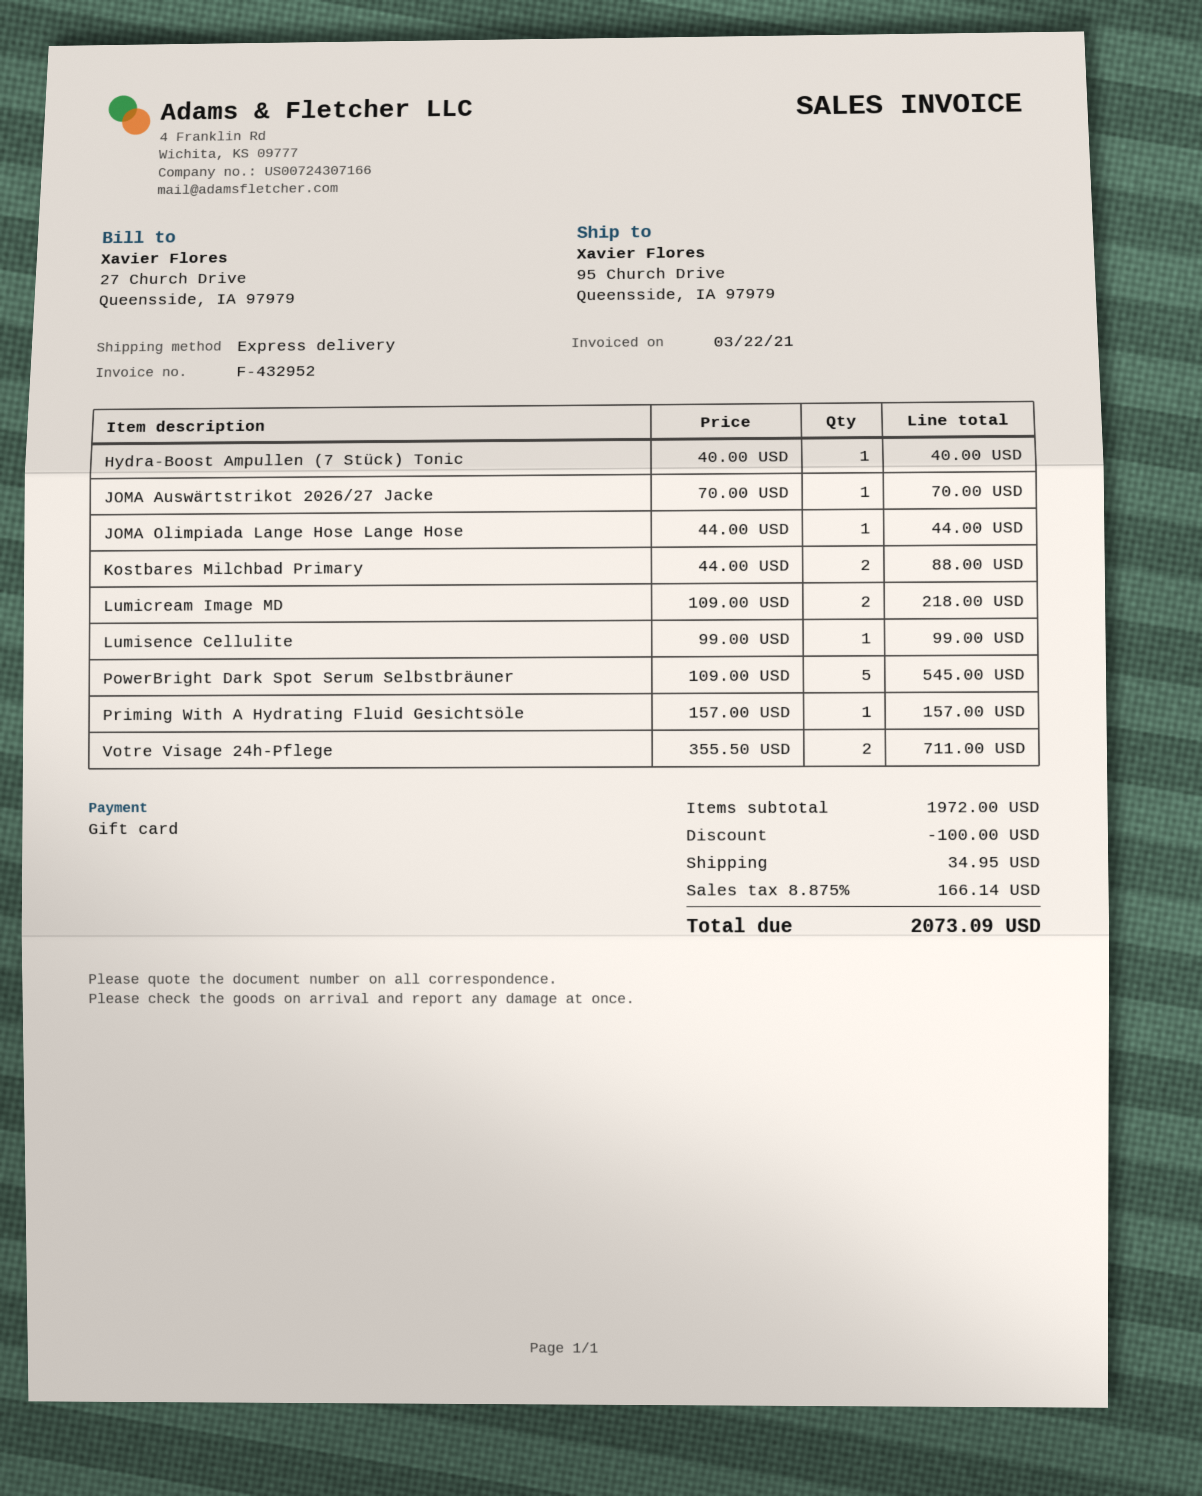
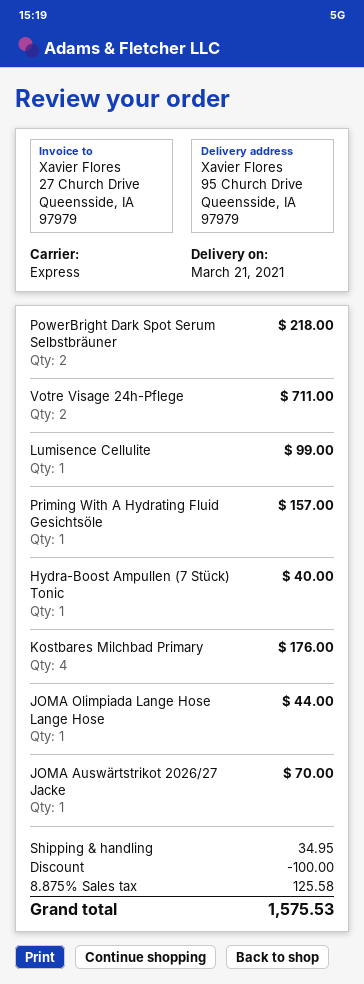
Kostbares Milchbad Primary: 2 for 88.00 -> 4 for 176.00
Lumicream Image MD: 2 for 218.00 -> none
PowerBright Dark Spot Serum Selbstbräuner: 5 for 545.00 -> 2 for 218.00
tax: 8.875% = 166.14 -> 8.875% = 125.58
total: 2073.09 -> 1575.53

